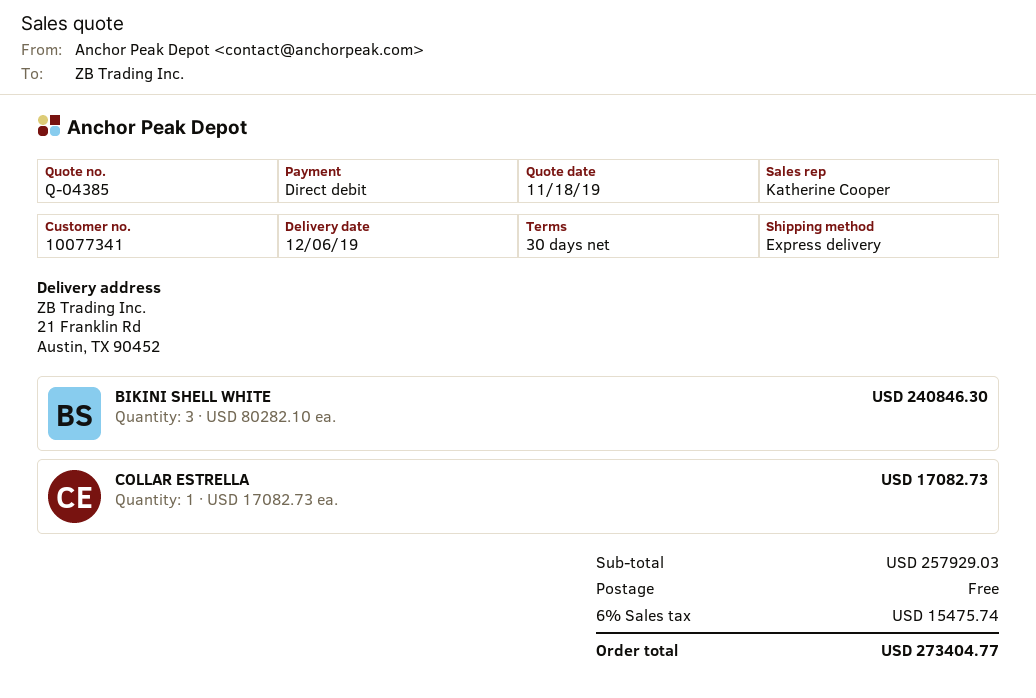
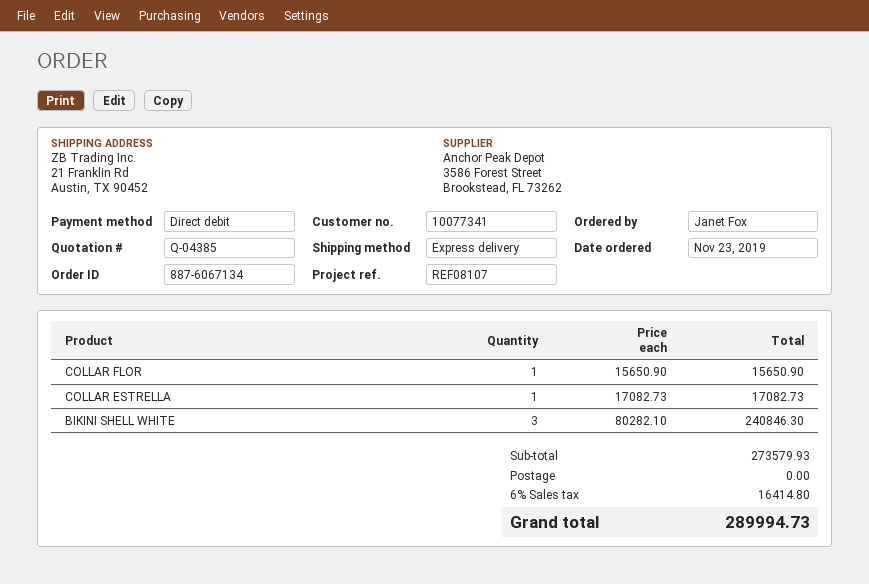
COLLAR FLOR: none -> 1 x 15650.90 = 15650.90
subtotal: 257929.03 -> 273579.93
tax: 6% = 15475.74 -> 6% = 16414.80
total: 273404.77 -> 289994.73

